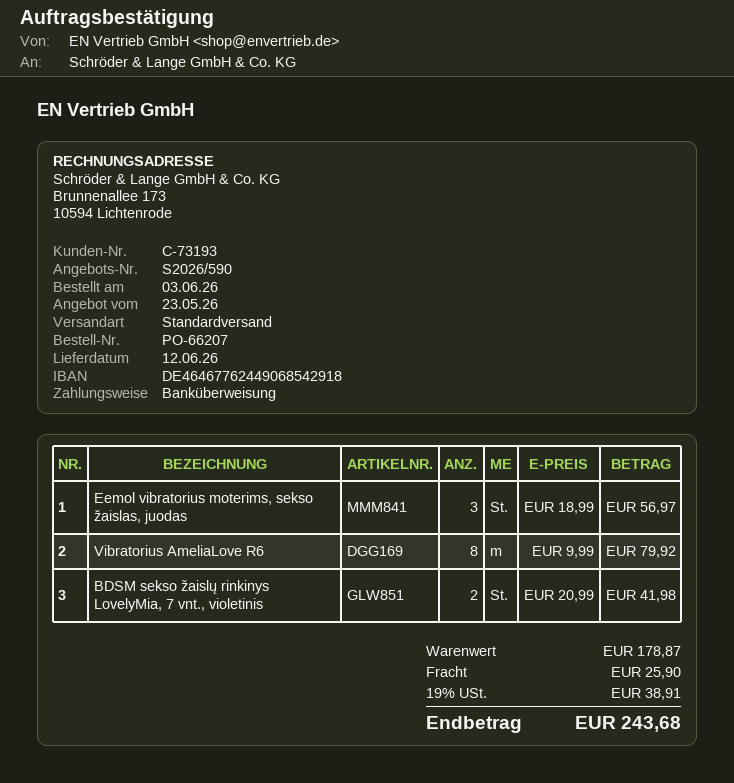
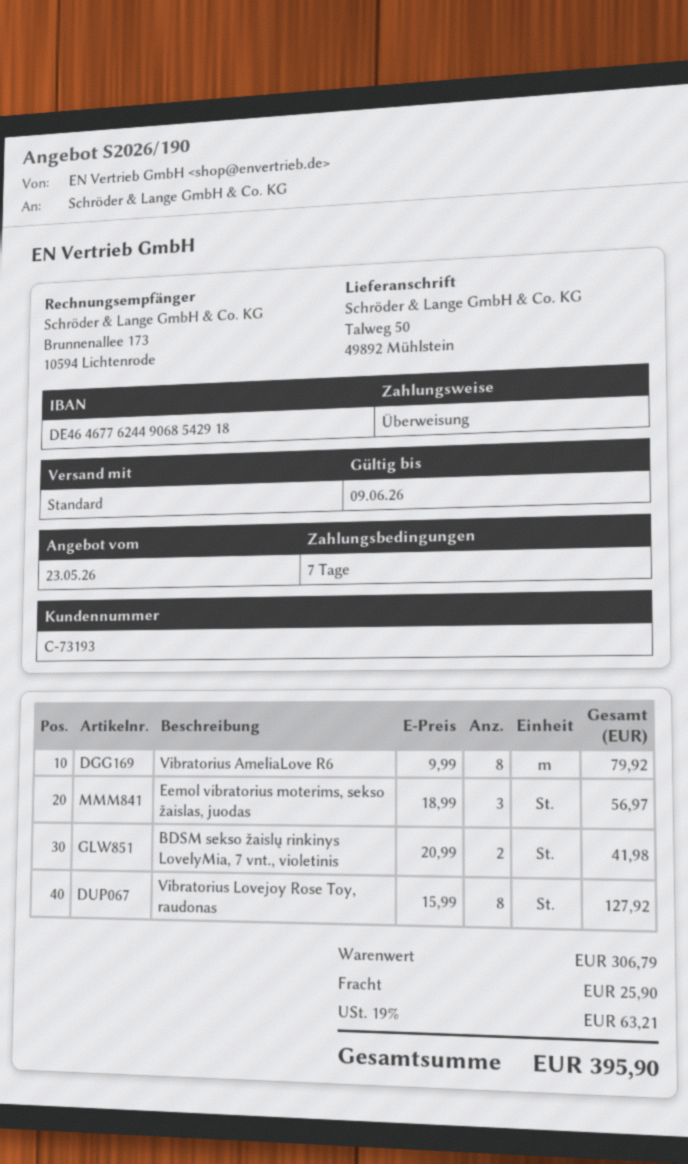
quote number: S2026/590 -> S2026/190
Vibratorius Lovejoy Rose Toy, raudonas: none -> 8 x 15.99 = 127.92
subtotal: 178.87 -> 306.79
tax: 19% = 38.91 -> 19% = 63.21
total: 243.68 -> 395.90

